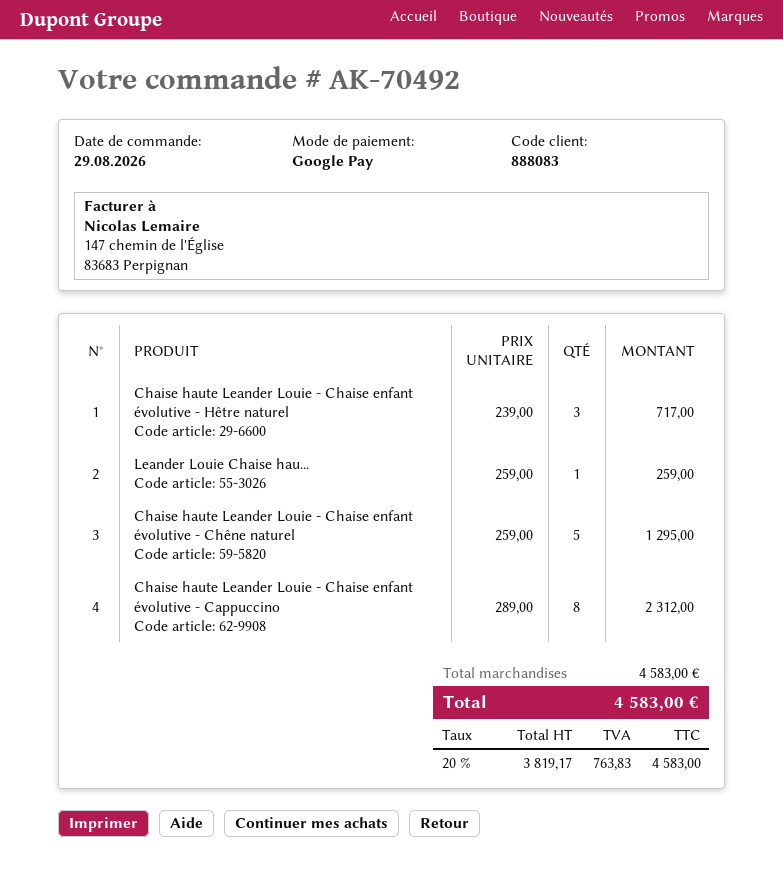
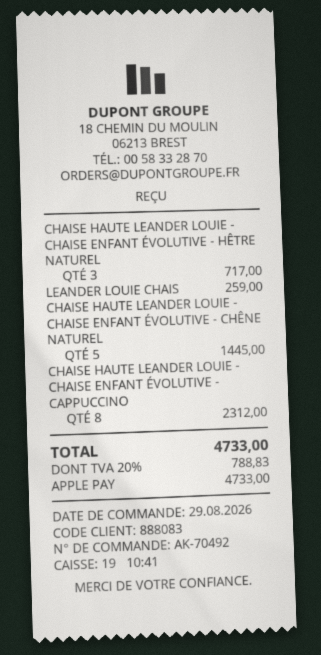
payment method: Google Pay -> Apple Pay
Chaise haute Leander Louie - Chaise enfant évolutive - Chêne naturel: 5 for 1295.00 -> 5 for 1445.00
tax: 20% = 763.83 -> 20% = 788.83
total: 4583.00 -> 4733.00

